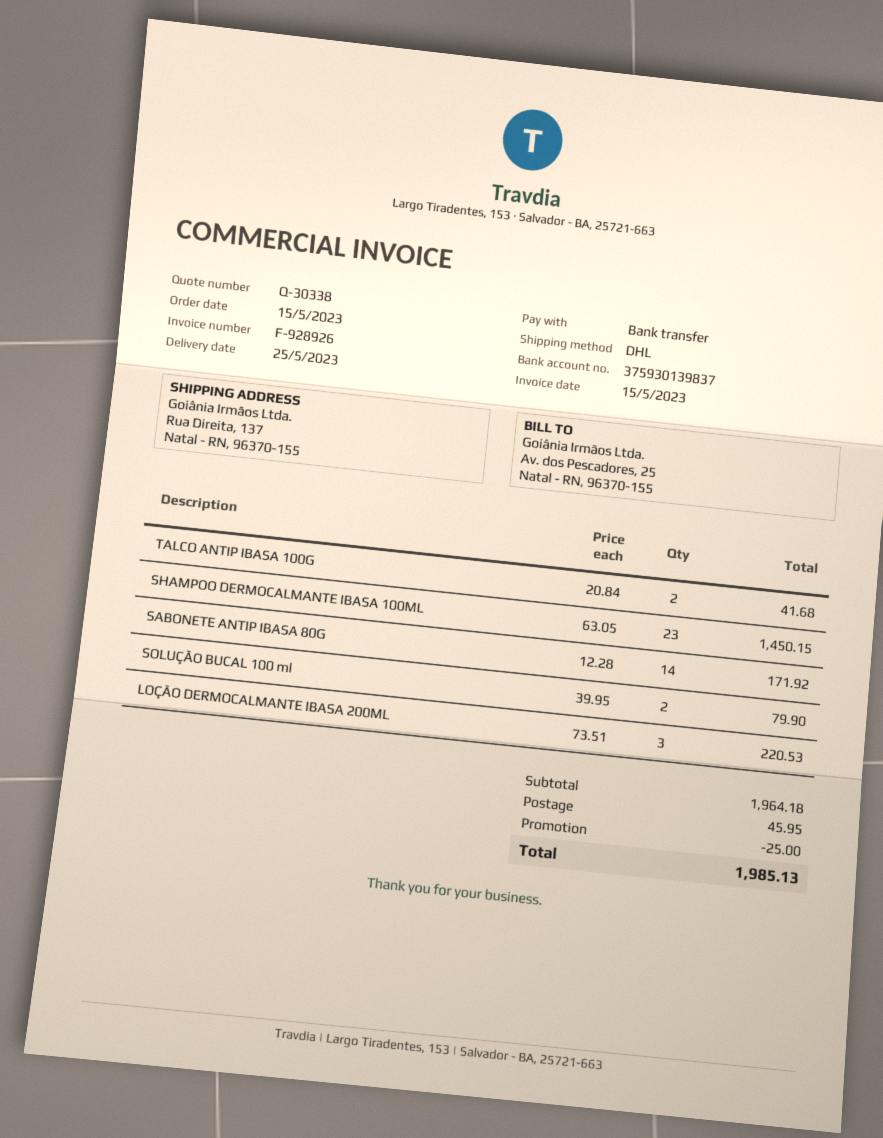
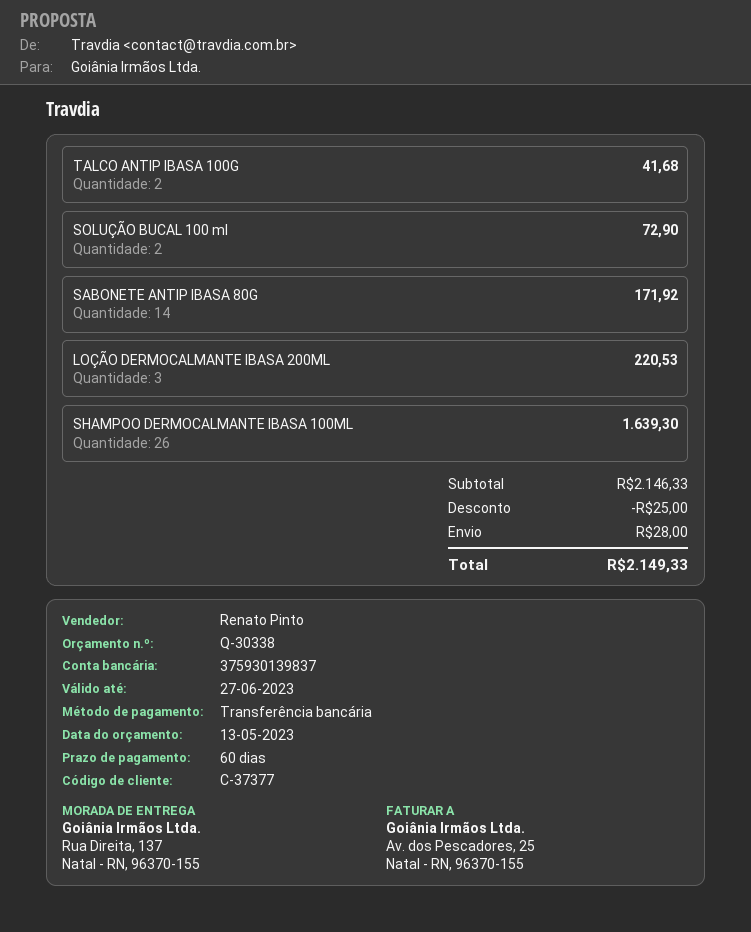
SHAMPOO DERMOCALMANTE IBASA 100ML: 23 for 1450.15 -> 26 for 1639.30
SOLUÇÃO BUCAL 100 ml: 2 for 79.90 -> 2 for 72.90
subtotal: 1964.18 -> 2146.33
shipping: 45.95 -> 28.00
total: 1985.13 -> 2149.33

